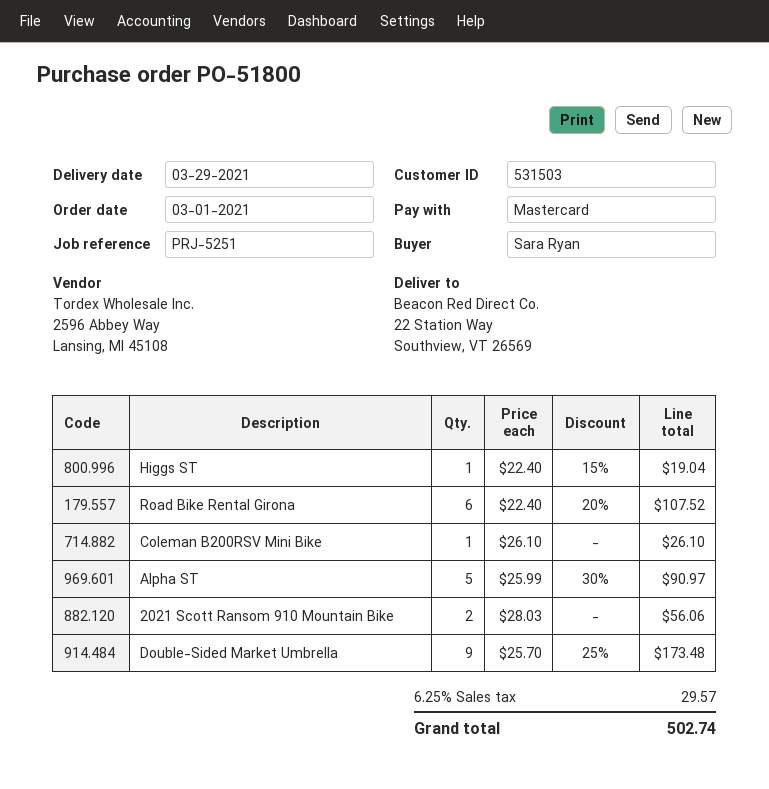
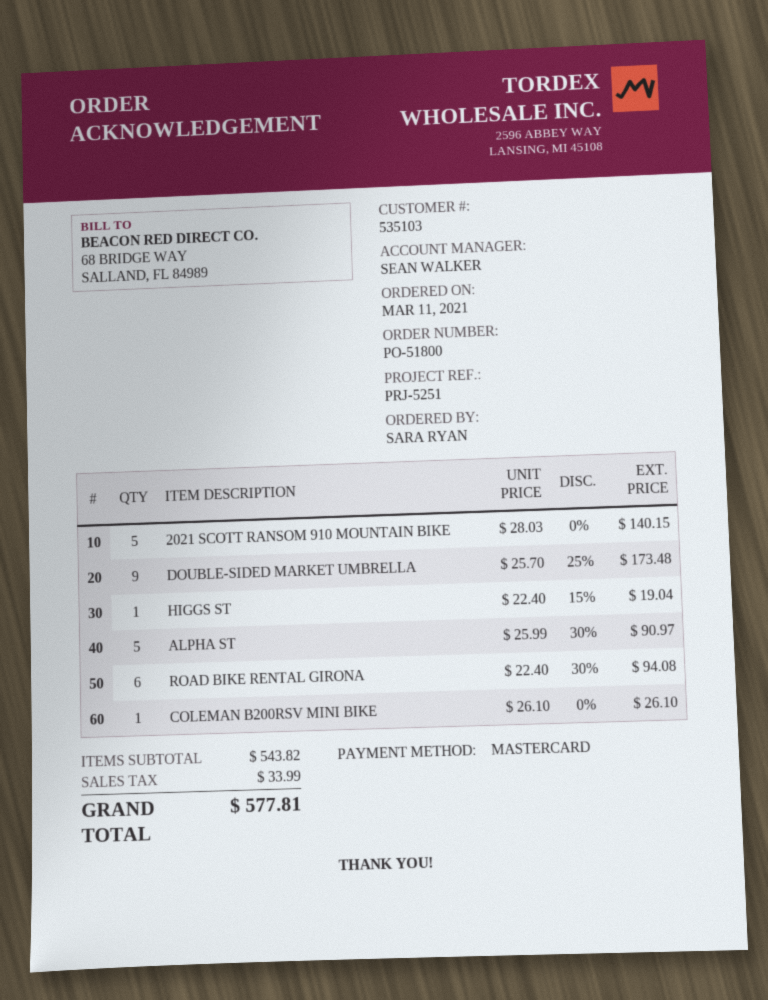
order date: 2021-03-01 -> 2021-03-11
customer number: 531503 -> 535103
Road Bike Rental Girona: 6 x 22.40 - 20% = 107.52 -> 6 x 22.40 - 30% = 94.08
2021 Scott Ransom 910 Mountain Bike: 2 x 28.03 = 56.06 -> 5 x 28.03 = 140.15
tax: 29.57 -> 33.99
total: 502.74 -> 577.81

